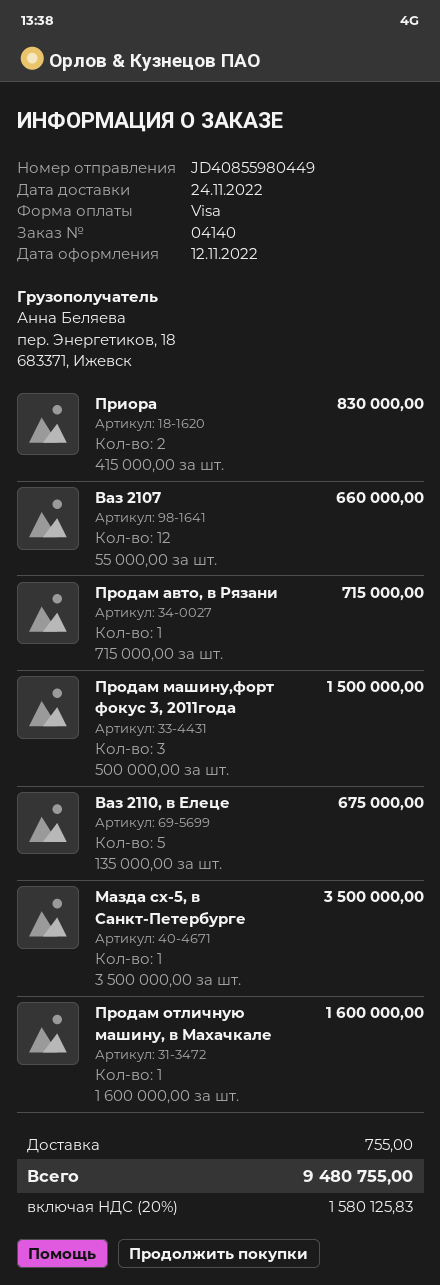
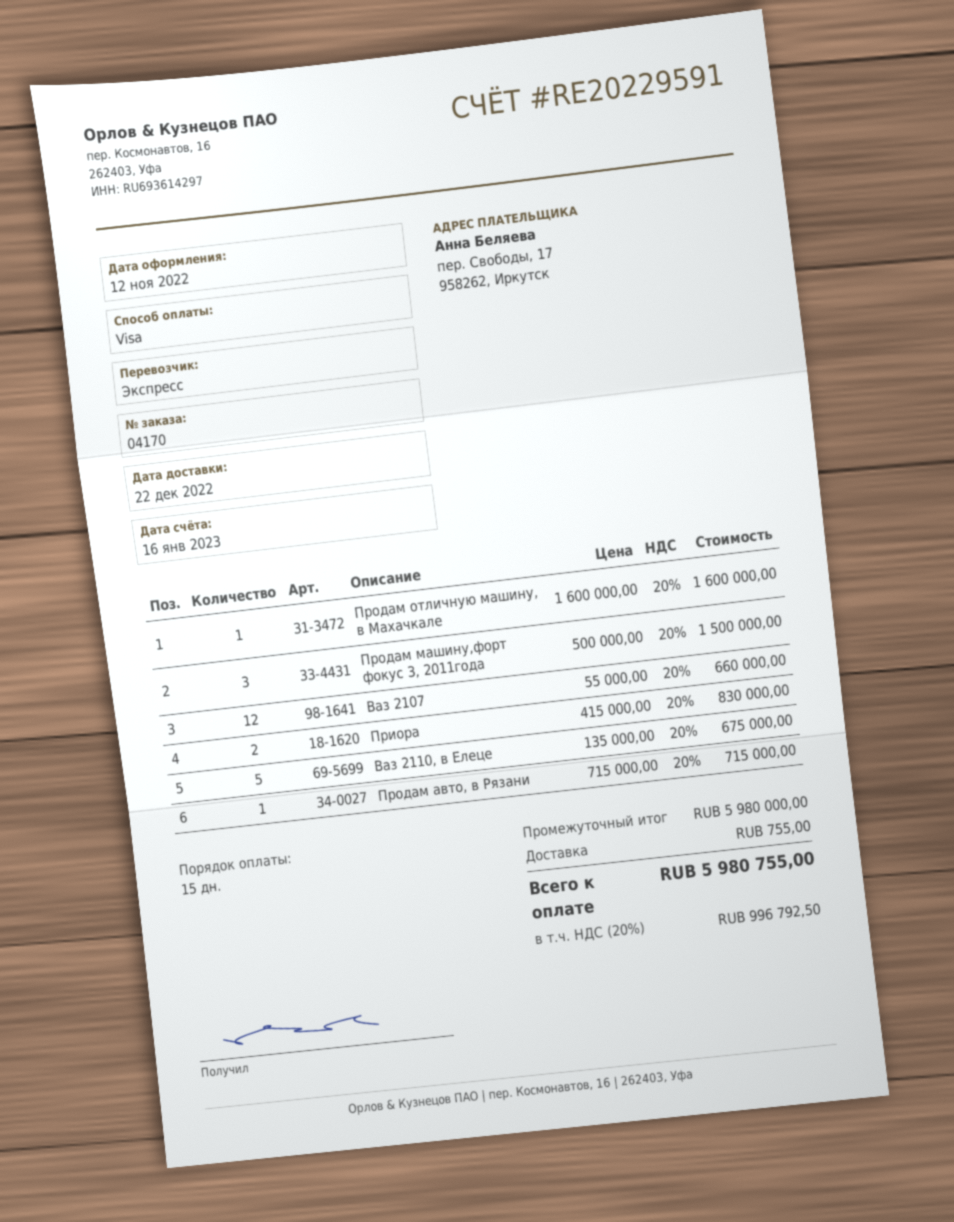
order number: 04140 -> 04170
delivery date: 2022-11-24 -> 2022-12-22
Мазда сх-5, в Санкт-Петербурге: 1 x 3500000.00 = 3500000.00 -> none
tax: 20% = 1580125.83 -> 20% = 996792.50
total: 9480755.00 -> 5980755.00

